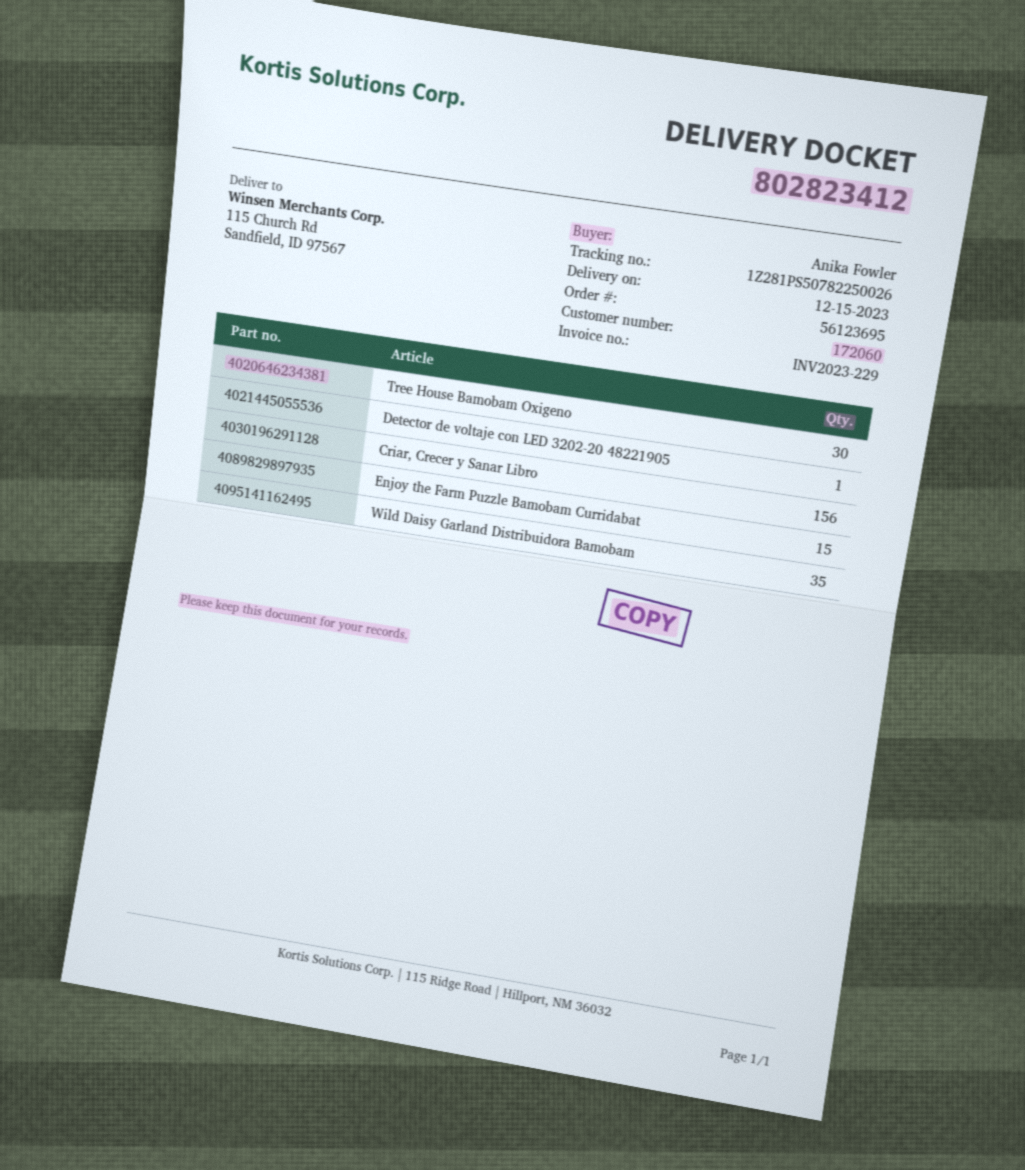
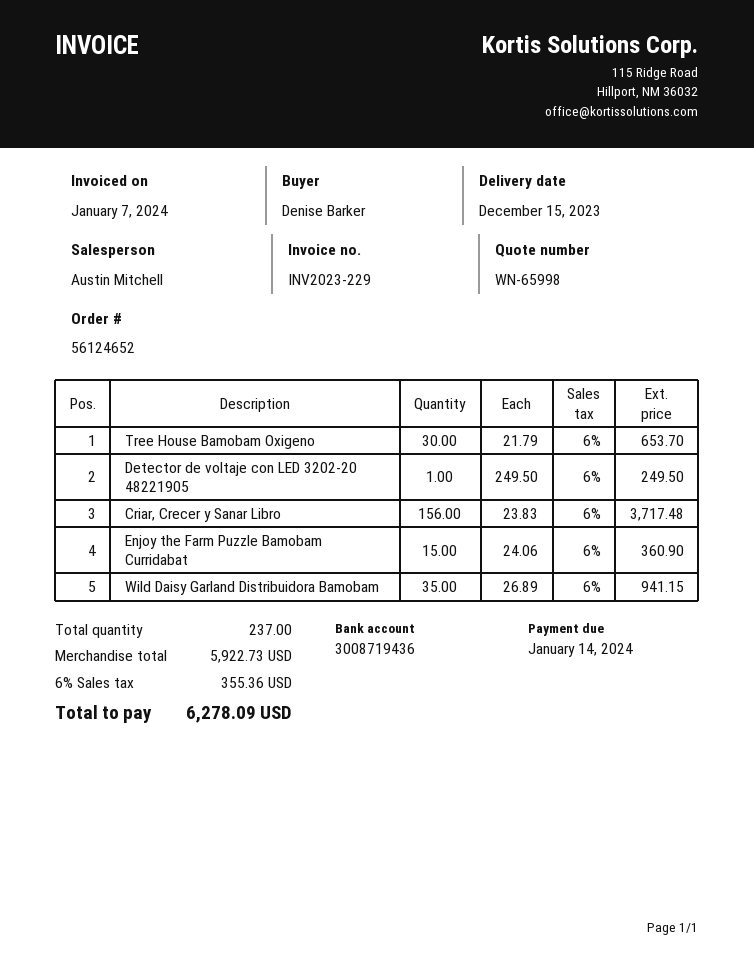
order number: 56123695 -> 56124652
ordered by: Anika Fowler -> Denise Barker

